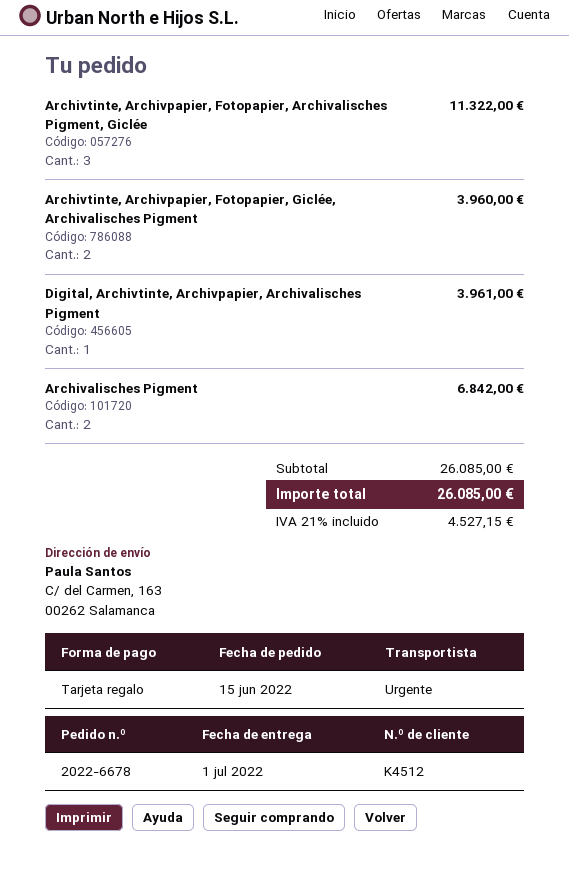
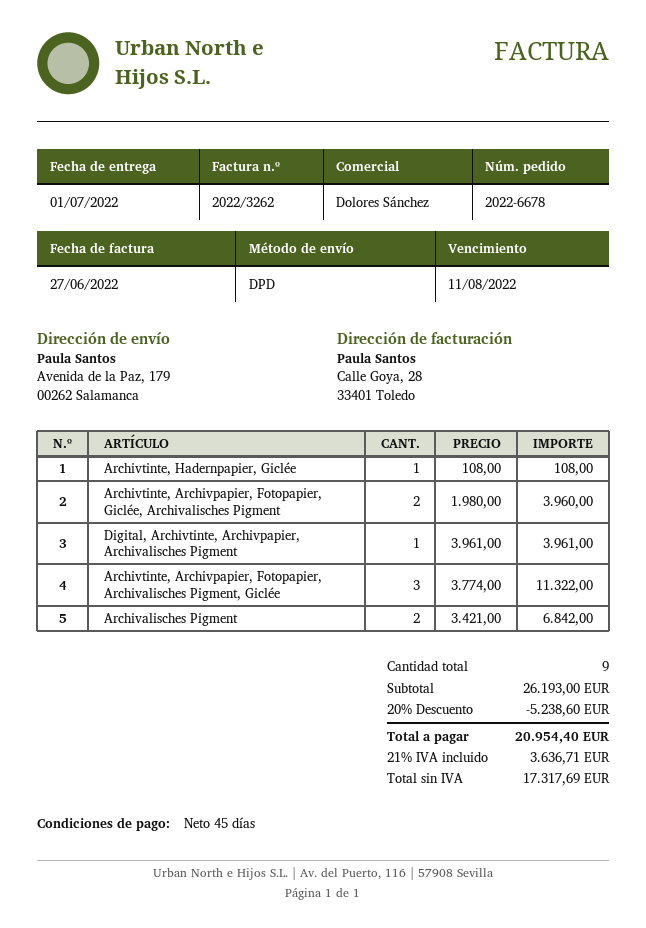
shipping method: express -> DPD
ship to: C/ del Carmen, 163, 00262 Salamanca -> Avenida de la Paz, 179, 00262 Salamanca
Archivtinte, Hadernpapier, Giclée: none -> 1 for 108.00
subtotal: 26085.00 -> 26193.00
discount: none -> 20% = 5238.60
tax: 21% = 4527.15 -> 21% = 3636.71
total: 26085.00 -> 20954.40

